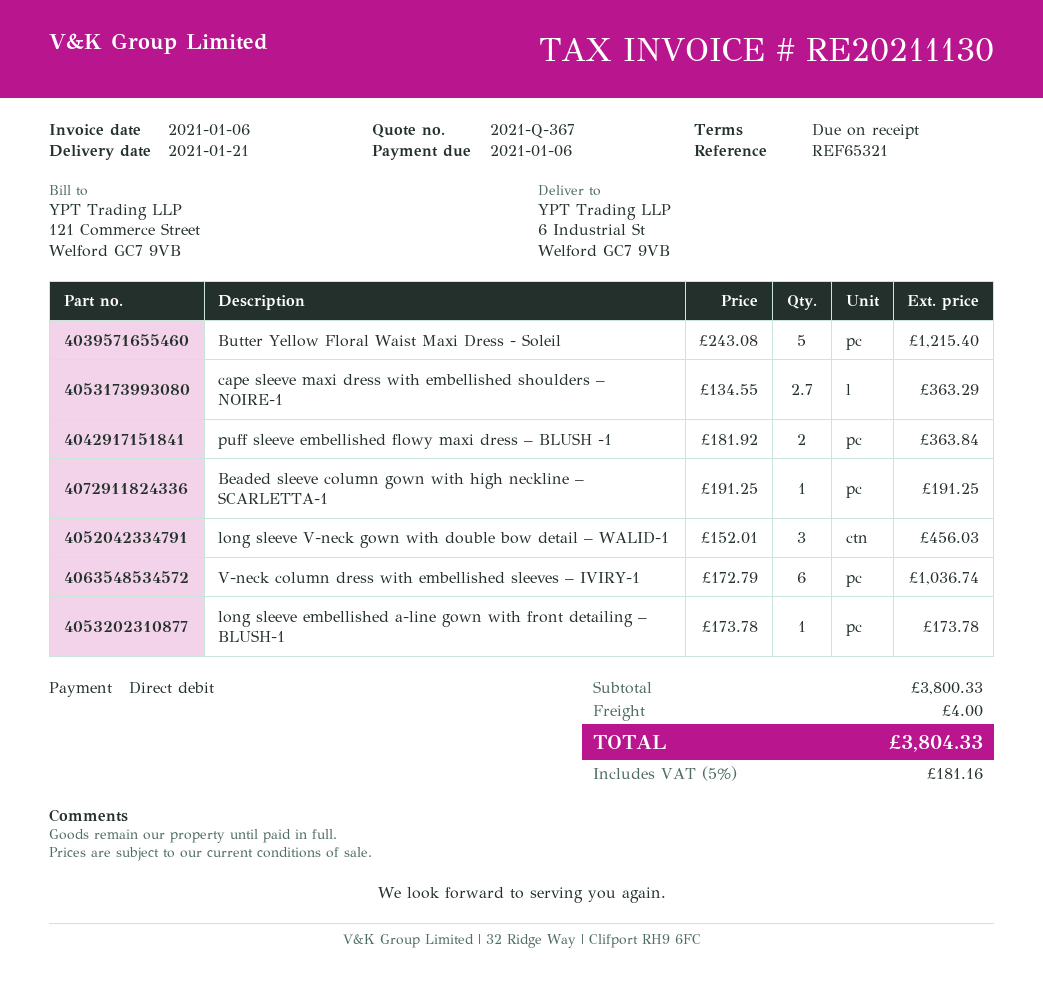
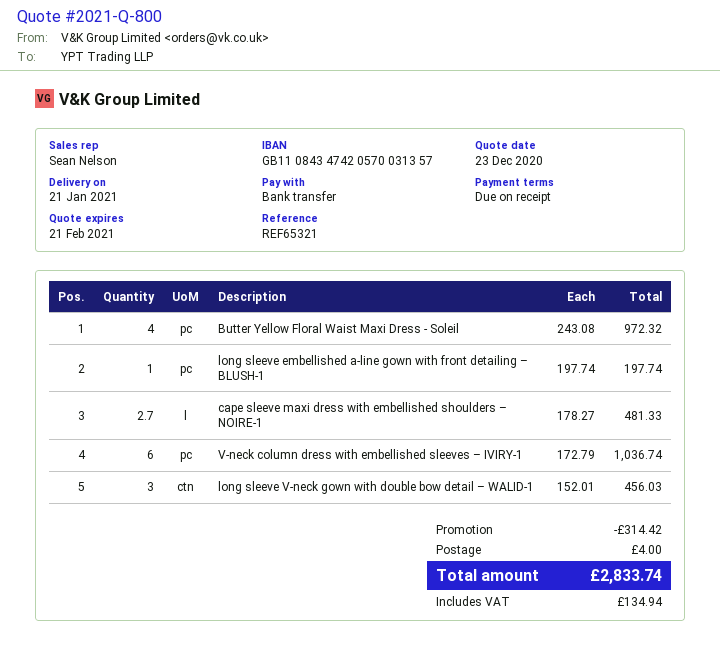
quote number: 2021-Q-367 -> 2021-Q-800
payment method: direct debit -> bank transfer
Butter Yellow Floral Waist Maxi Dress - Soleil: 5 x 243.08 = 1215.40 -> 4 x 243.08 = 972.32
cape sleeve maxi dress with embellished shoulders – NOIRE-1: 2.7 x 134.55 = 363.29 -> 2.7 x 178.27 = 481.33
puff sleeve embellished flowy maxi dress – BLUSH -1: 2 x 181.92 = 363.84 -> none
Beaded sleeve column gown with high neckline – SCARLETTA-1: 1 x 191.25 = 191.25 -> none
long sleeve embellished a-line gown with front detailing – BLUSH-1: 1 x 173.78 = 173.78 -> 1 x 197.74 = 197.74
discount: none -> 314.42
tax: 181.16 -> 134.94
total: 3804.33 -> 2833.74

